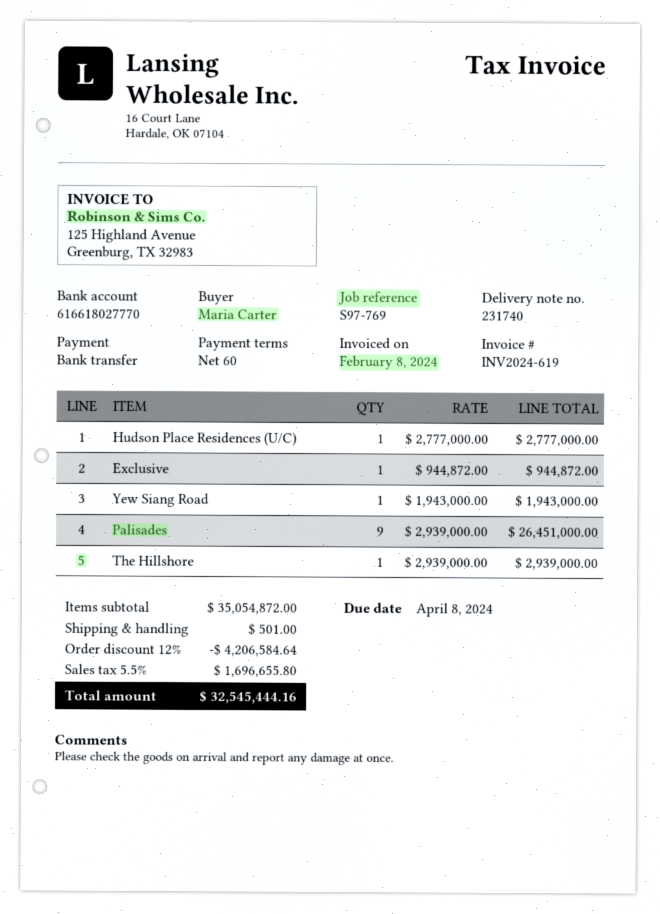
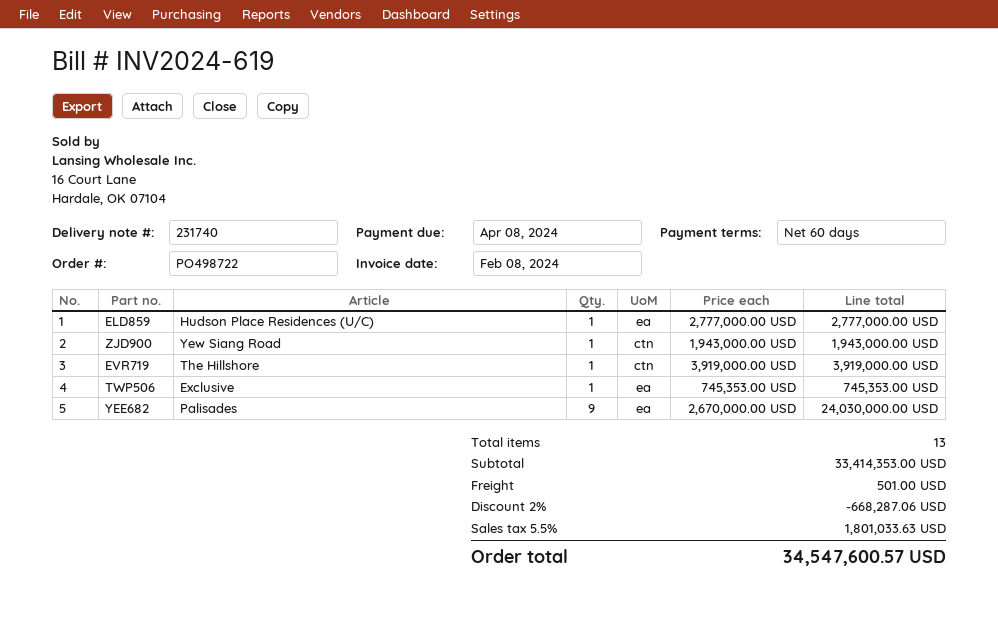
Exclusive: 1 x 944872.00 = 944872.00 -> 1 x 745353.00 = 745353.00
Palisades: 9 x 2939000.00 = 26451000.00 -> 9 x 2670000.00 = 24030000.00
The Hillshore: 1 x 2939000.00 = 2939000.00 -> 1 x 3919000.00 = 3919000.00
subtotal: 35054872.00 -> 33414353.00
discount: 12% = 4206584.64 -> 2% = 668287.06
tax: 5.5% = 1696655.80 -> 5.5% = 1801033.63
total: 32545444.16 -> 34547600.57

